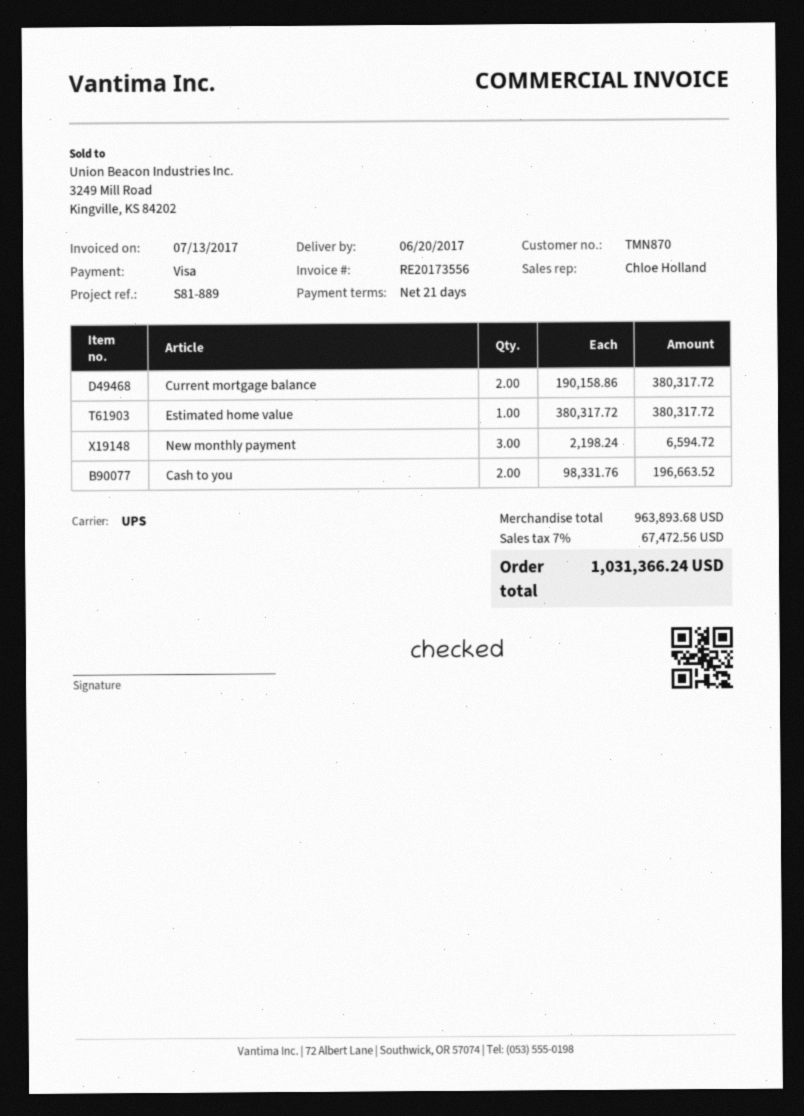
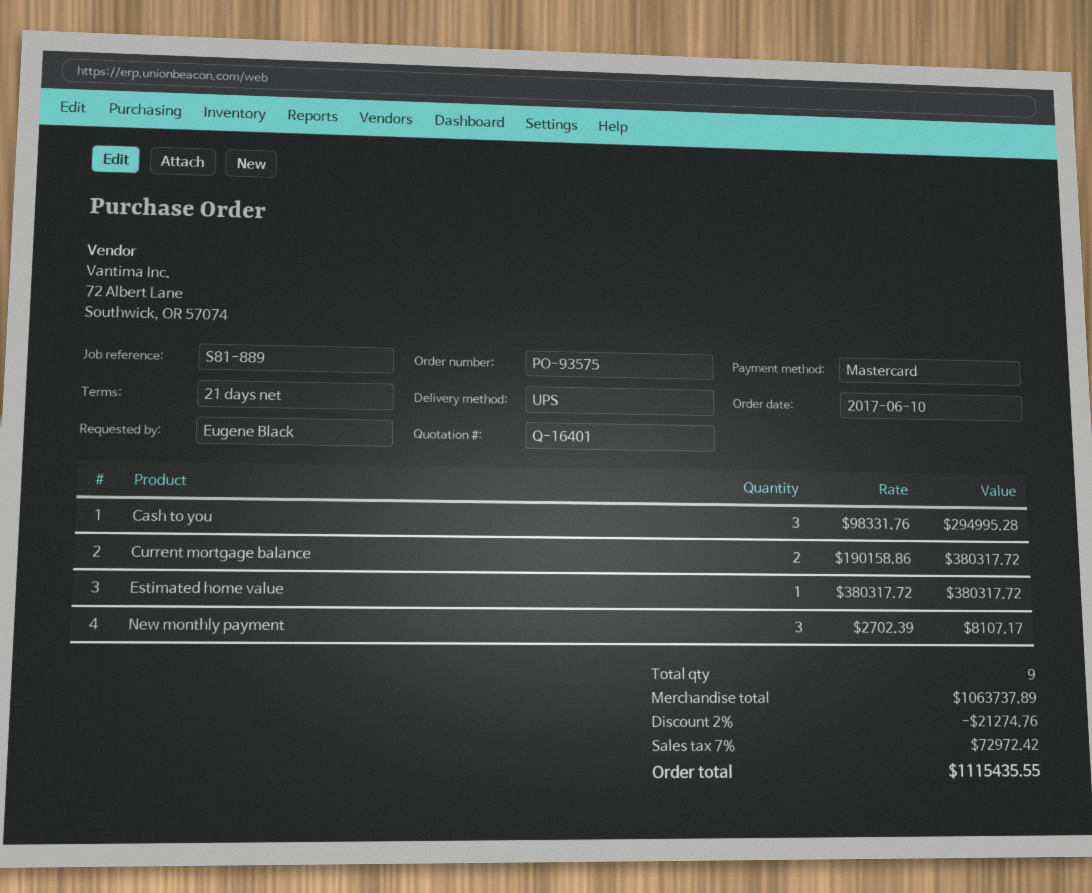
payment method: Visa -> Mastercard
New monthly payment: 3 x 2198.24 = 6594.72 -> 3 x 2702.39 = 8107.17
Cash to you: 2 x 98331.76 = 196663.52 -> 3 x 98331.76 = 294995.28
subtotal: 963893.68 -> 1063737.89
discount: none -> 2% = 21274.76
tax: 7% = 67472.56 -> 7% = 72972.42
total: 1031366.24 -> 1115435.55

